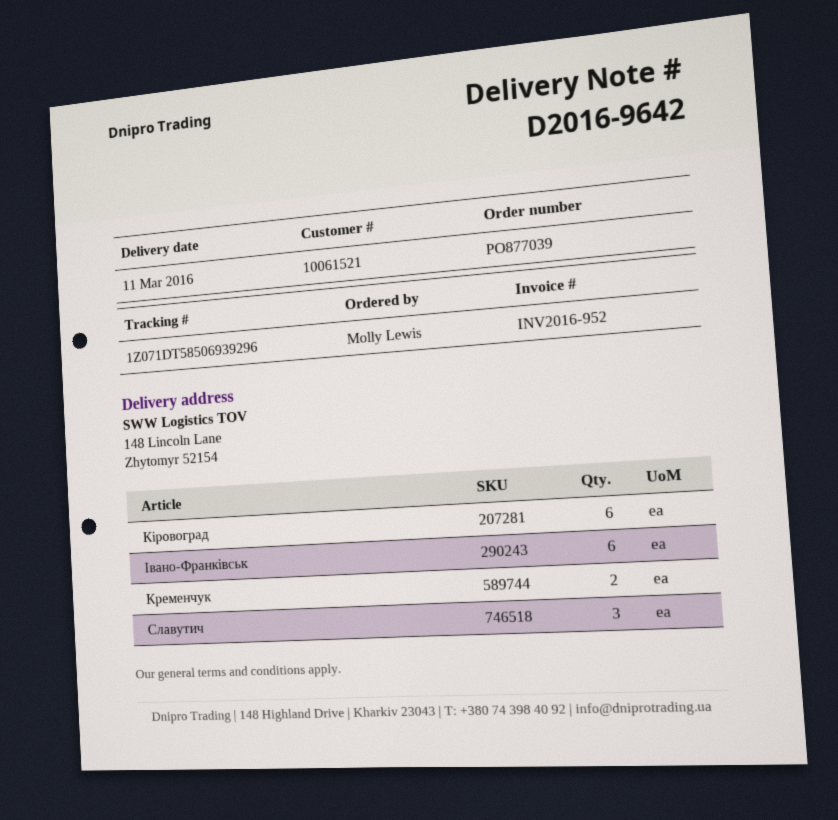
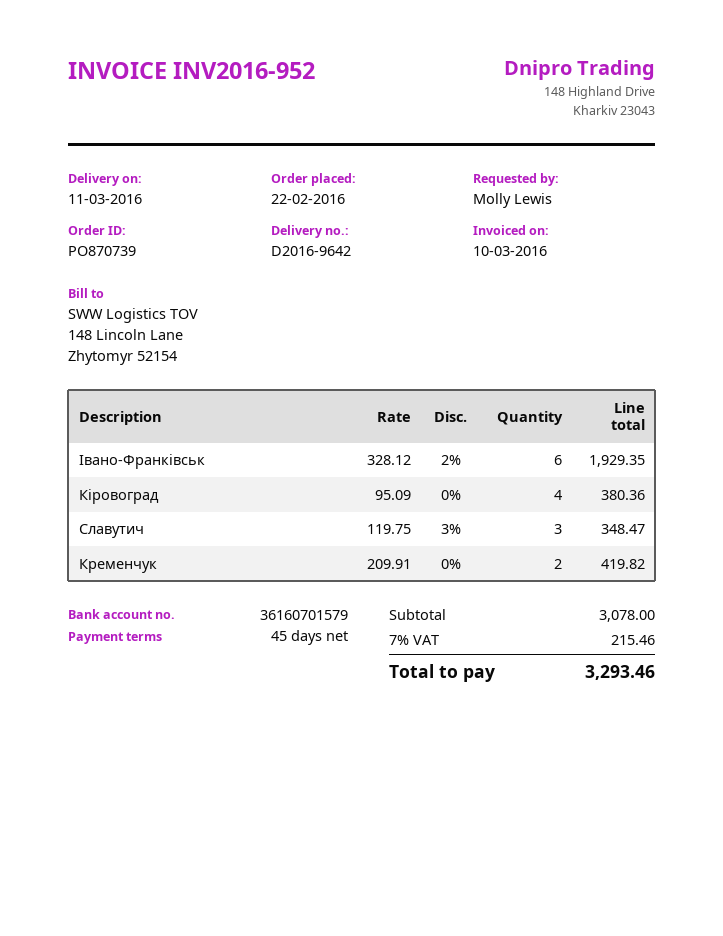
order number: PO877039 -> PO870739
Кіровоград: 6 -> 4

